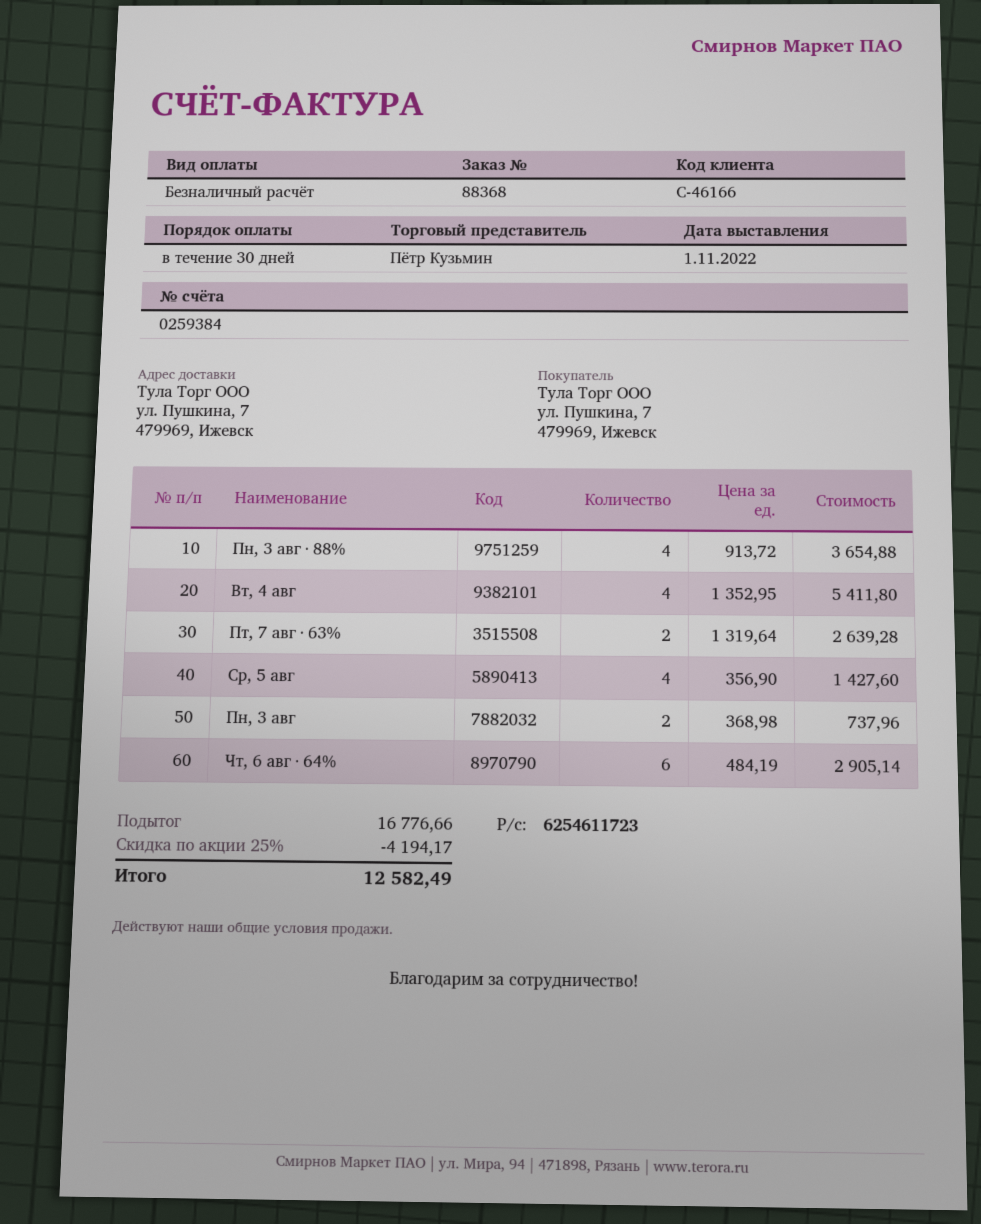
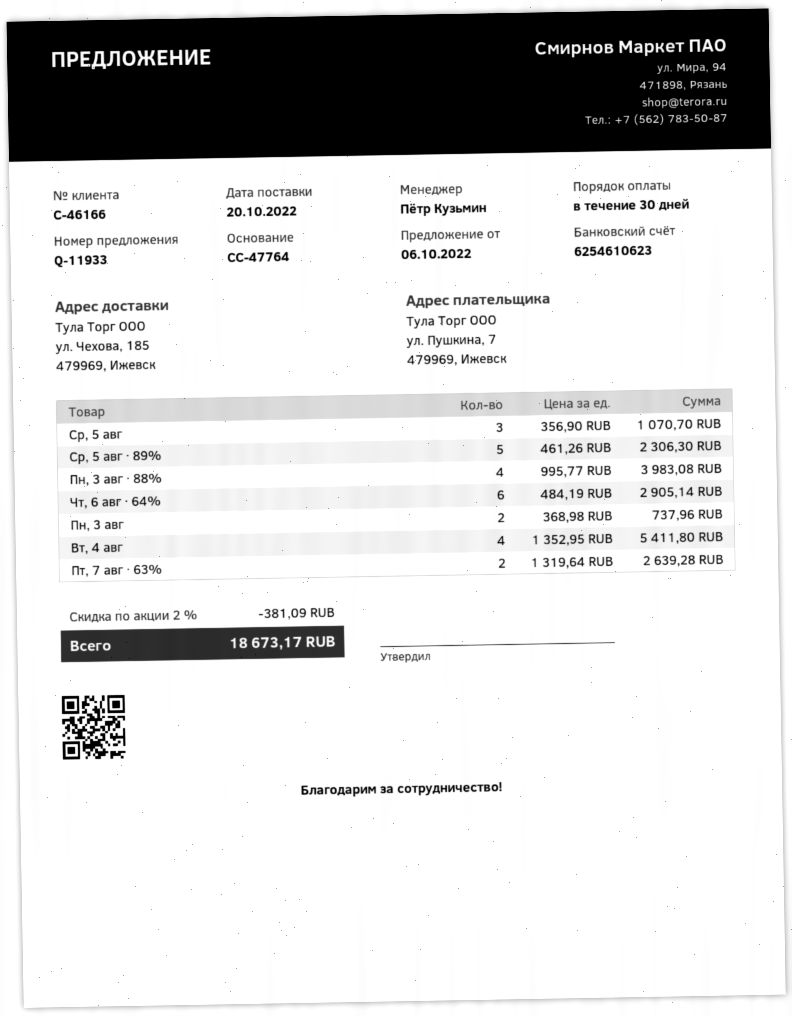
bank account: 6254611723 -> 6254610623
ship to: ул. Пушкина, 7, 479969, Ижевск -> ул. Чехова, 185, 479969, Ижевск
Пн, 3 авг · 88%: 4 x 913.72 = 3654.88 -> 4 x 995.77 = 3983.08
Ср, 5 авг: 4 x 356.90 = 1427.60 -> 3 x 356.90 = 1070.70
Ср, 5 авг · 89%: none -> 5 x 461.26 = 2306.30
discount: 25% = 4194.17 -> 2% = 381.09
total: 12582.49 -> 18673.17

